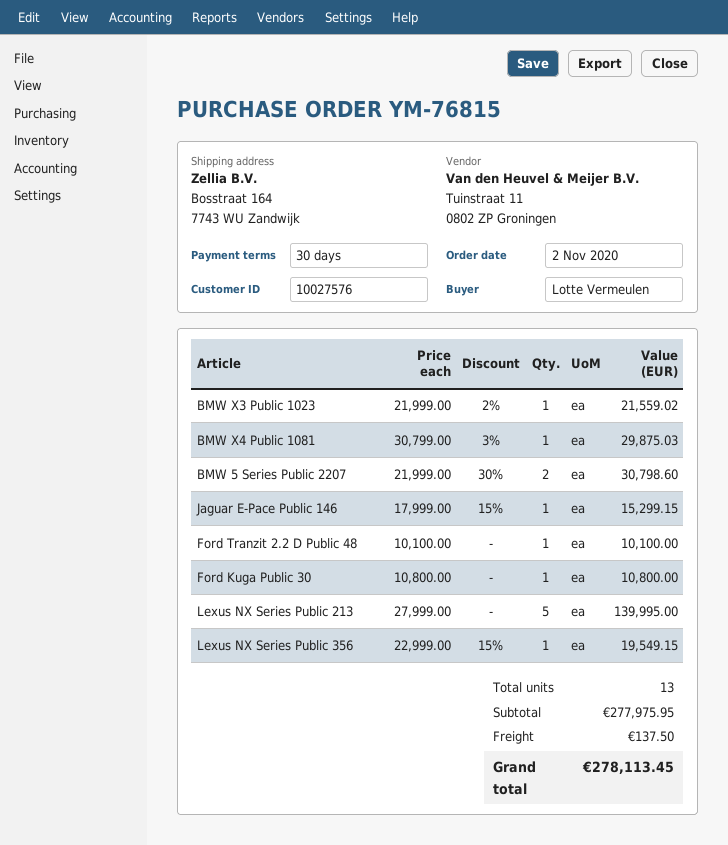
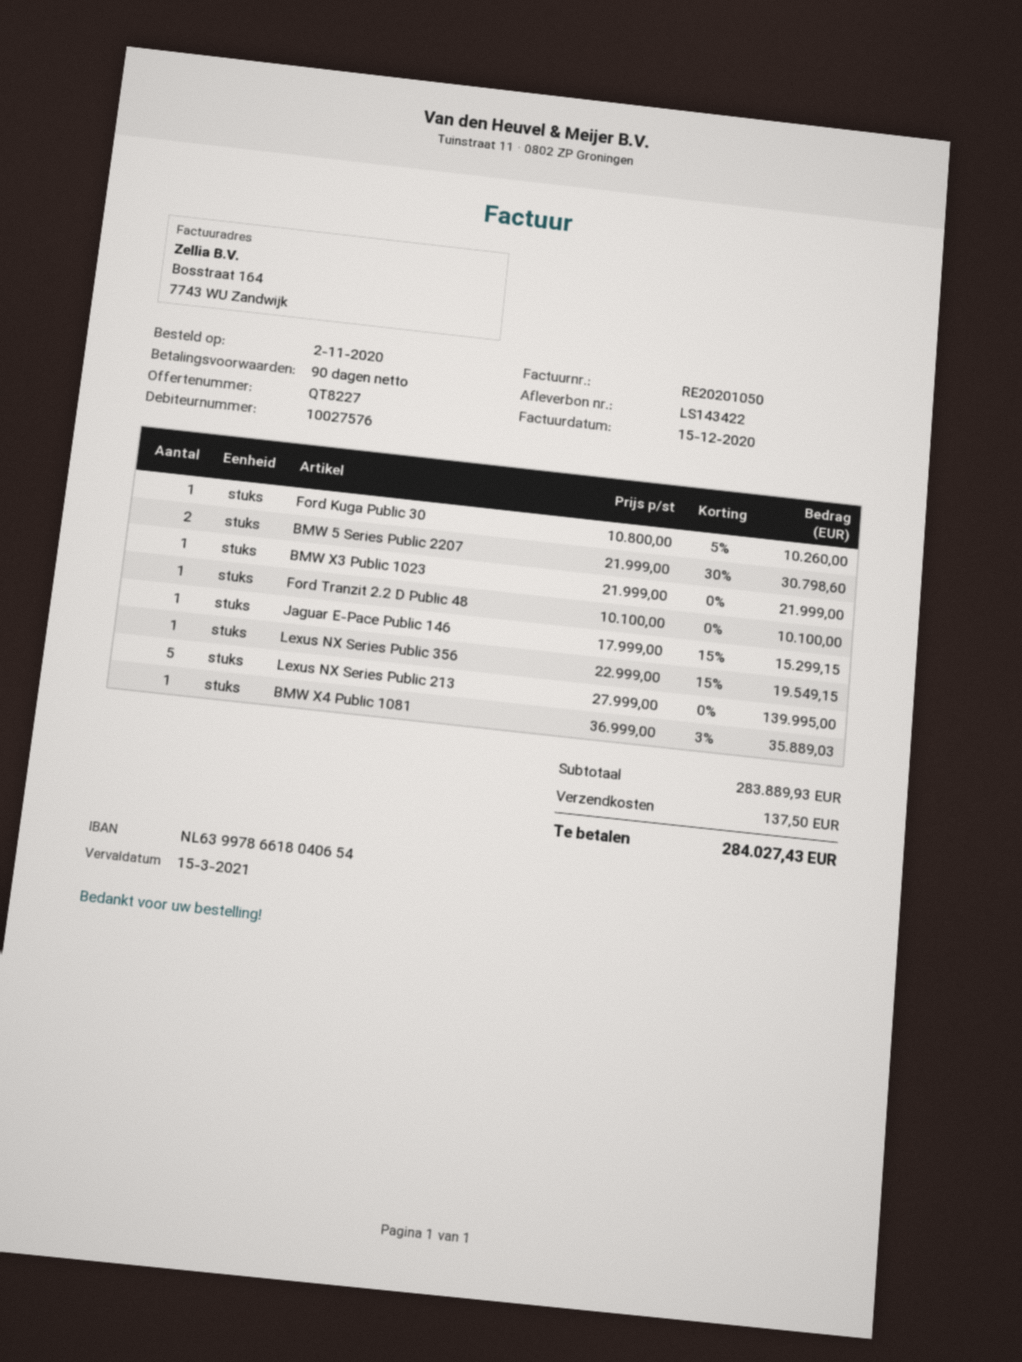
payment terms: 30 days -> 90 days
BMW X3 Public 1023: 1 x 21999.00 - 2% = 21559.02 -> 1 x 21999.00 = 21999.00
BMW X4 Public 1081: 1 x 30799.00 - 3% = 29875.03 -> 1 x 36999.00 - 3% = 35889.03
Ford Kuga Public 30: 1 x 10800.00 = 10800.00 -> 1 x 10800.00 - 5% = 10260.00
subtotal: 277975.95 -> 283889.93
total: 278113.45 -> 284027.43

